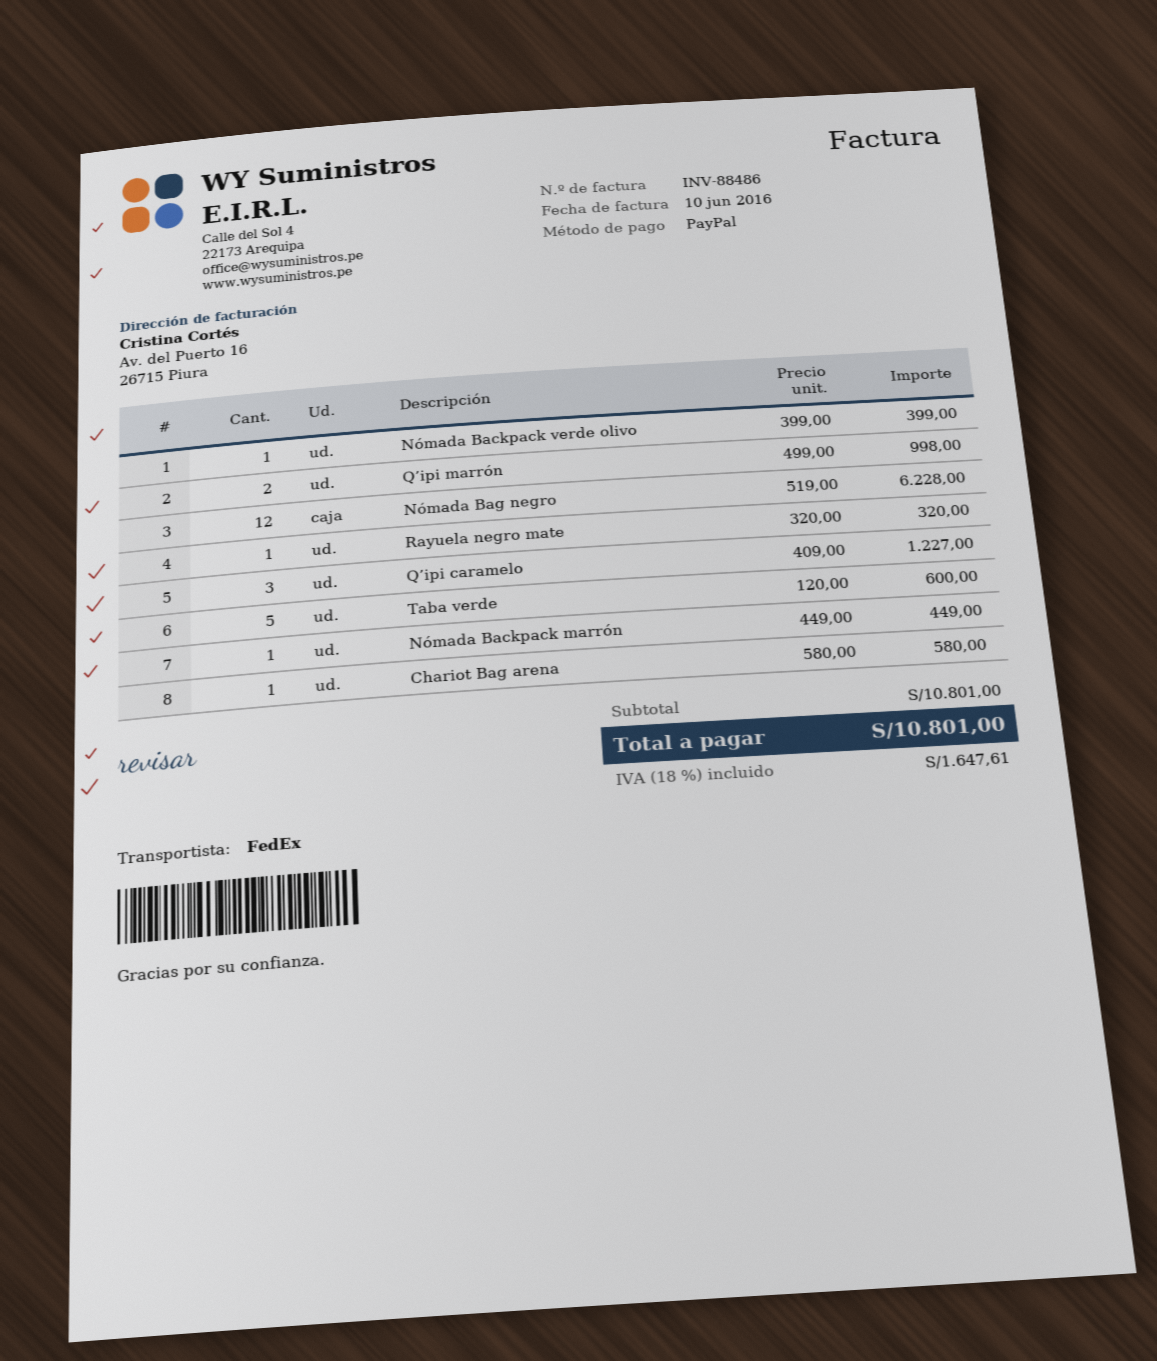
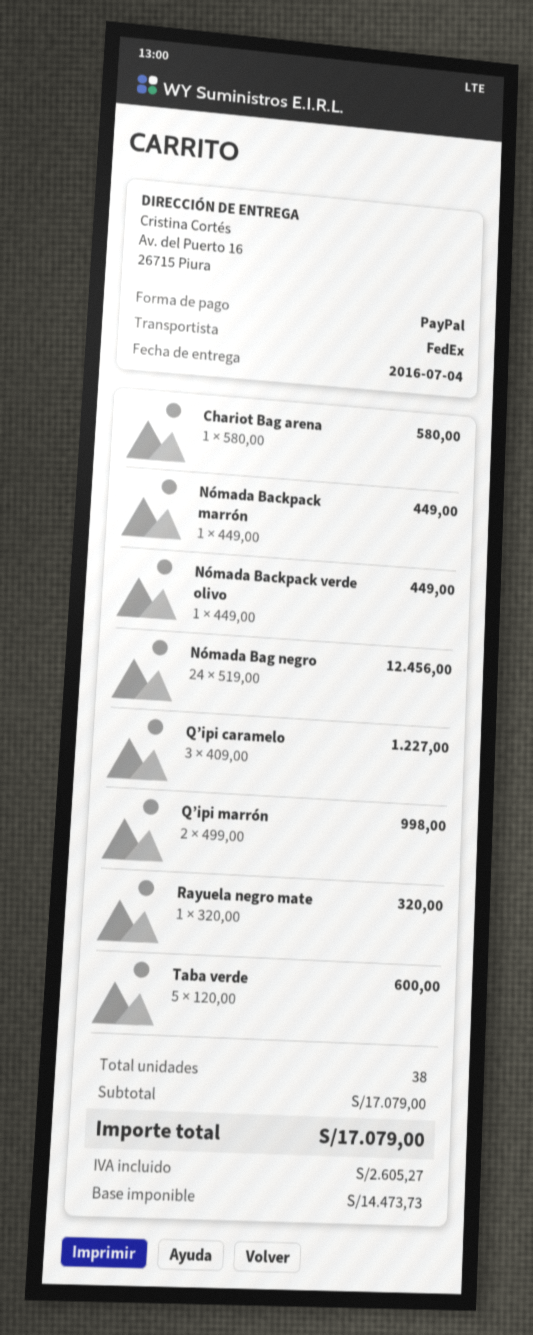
Nómada Backpack verde olivo: 1 x 399.00 = 399.00 -> 1 x 449.00 = 449.00
Nómada Bag negro: 12 x 519.00 = 6228.00 -> 24 x 519.00 = 12456.00
subtotal: 10801.00 -> 17079.00
tax: 1647.61 -> 2605.27
total: 10801.00 -> 17079.00

